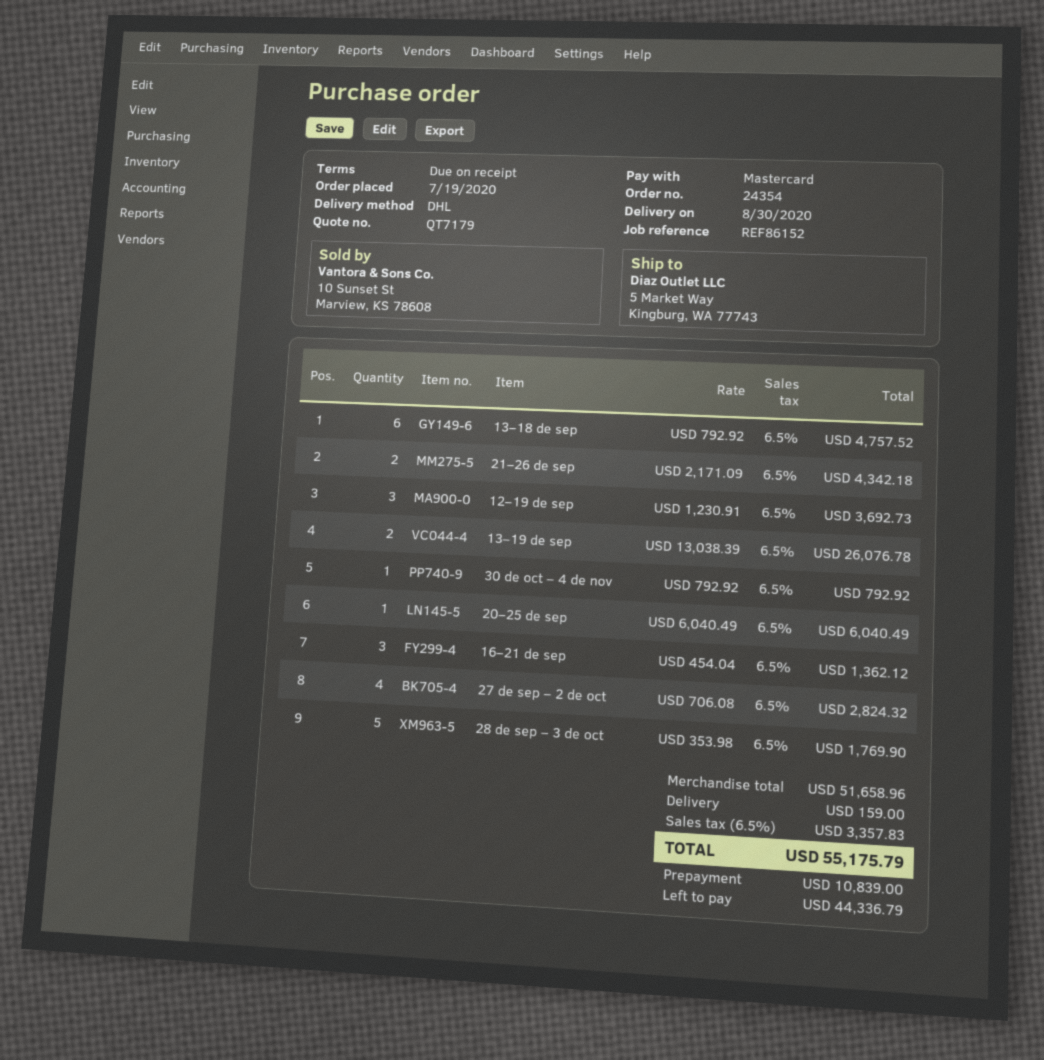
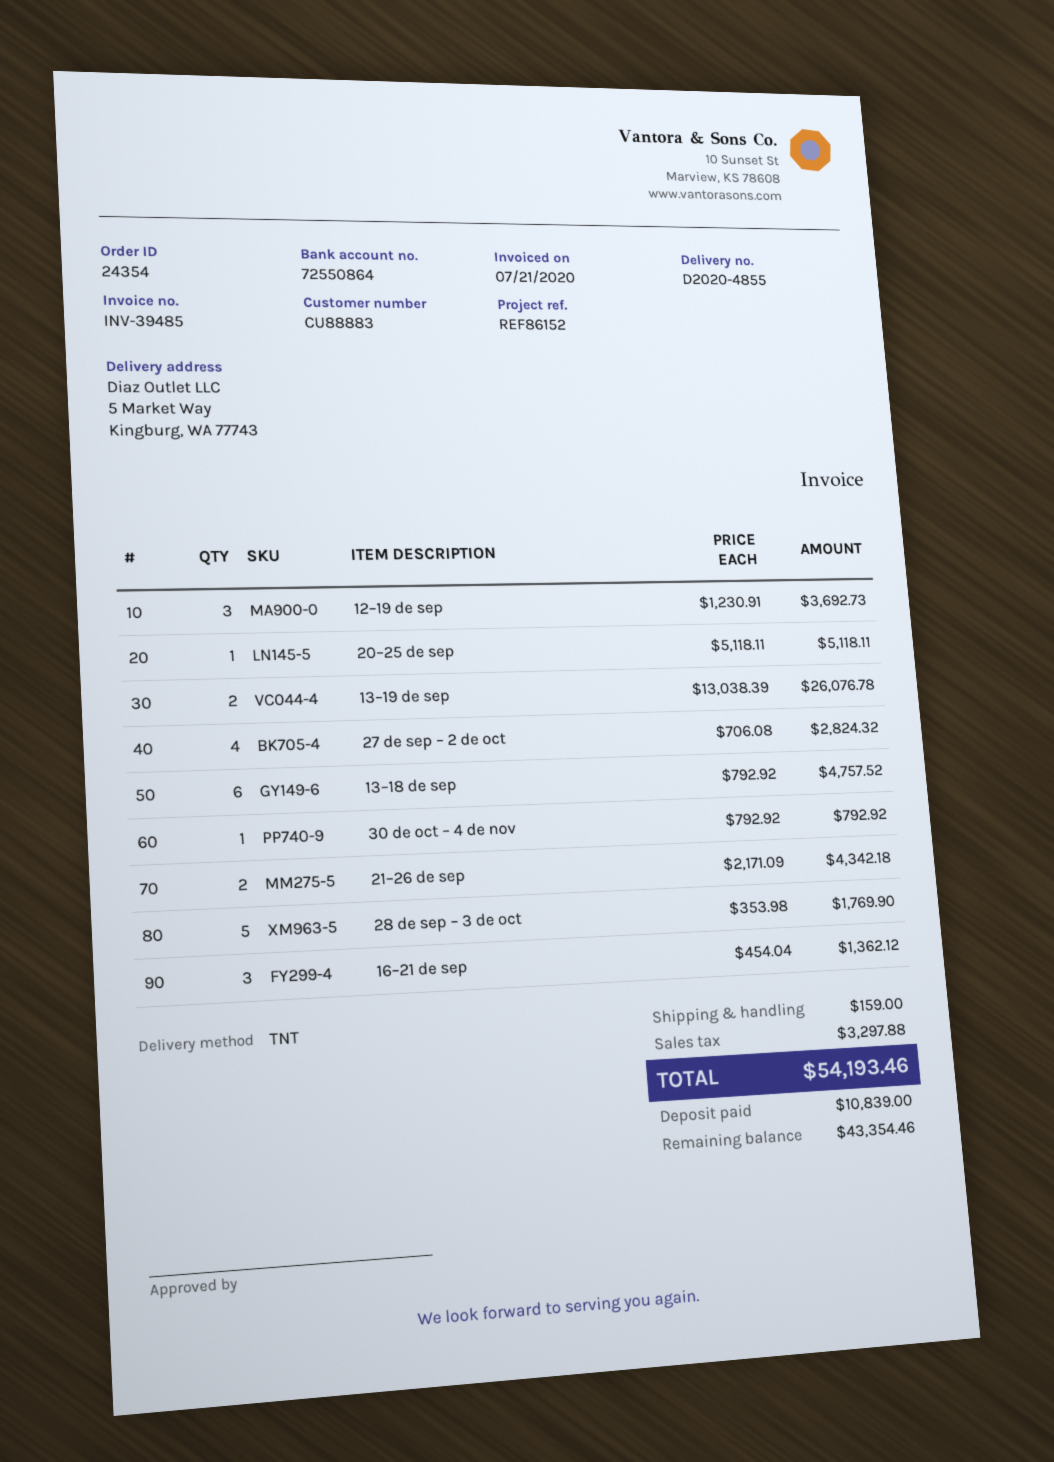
shipping method: DHL -> TNT
20–25 de sep: 1 x 6040.49 = 6040.49 -> 1 x 5118.11 = 5118.11
tax: 3357.83 -> 3297.88
total: 55175.79 -> 54193.46
balance: 44336.79 -> 43354.46

